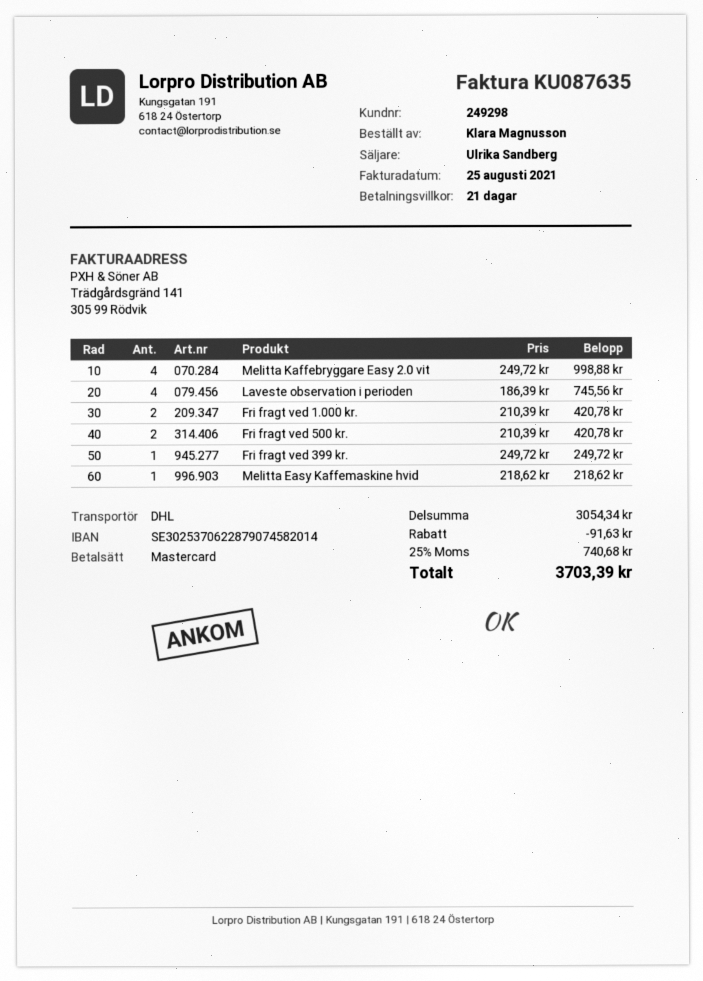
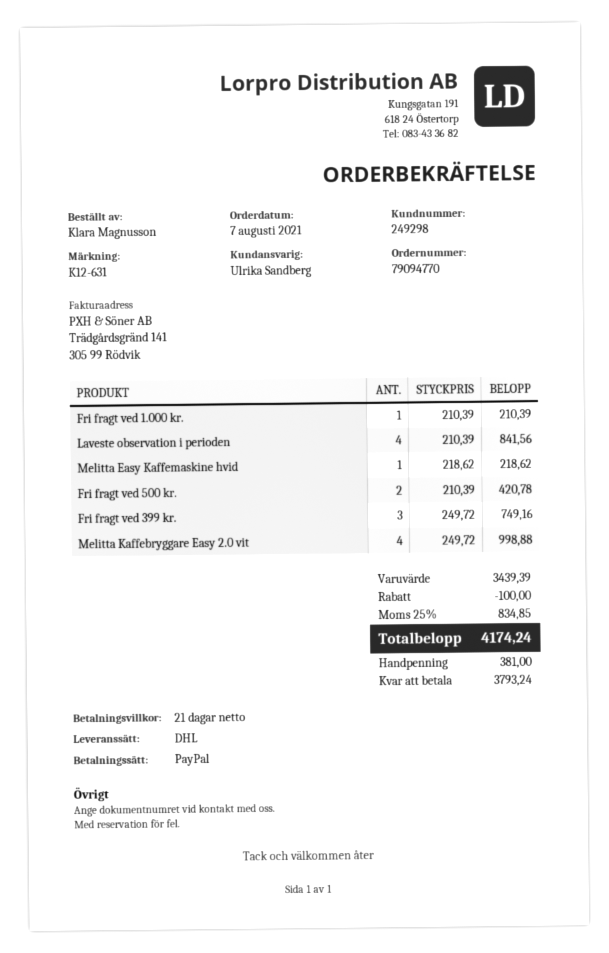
payment method: Mastercard -> PayPal
Laveste observation i perioden: 4 x 186.39 = 745.56 -> 4 x 210.39 = 841.56
Fri fragt ved 1.000 kr.: 2 x 210.39 = 420.78 -> 1 x 210.39 = 210.39
Fri fragt ved 399 kr.: 1 x 249.72 = 249.72 -> 3 x 249.72 = 749.16
subtotal: 3054.34 -> 3439.39
discount: 91.63 -> 100.00
tax: 25% = 740.68 -> 25% = 834.85
total: 3703.39 -> 4174.24

